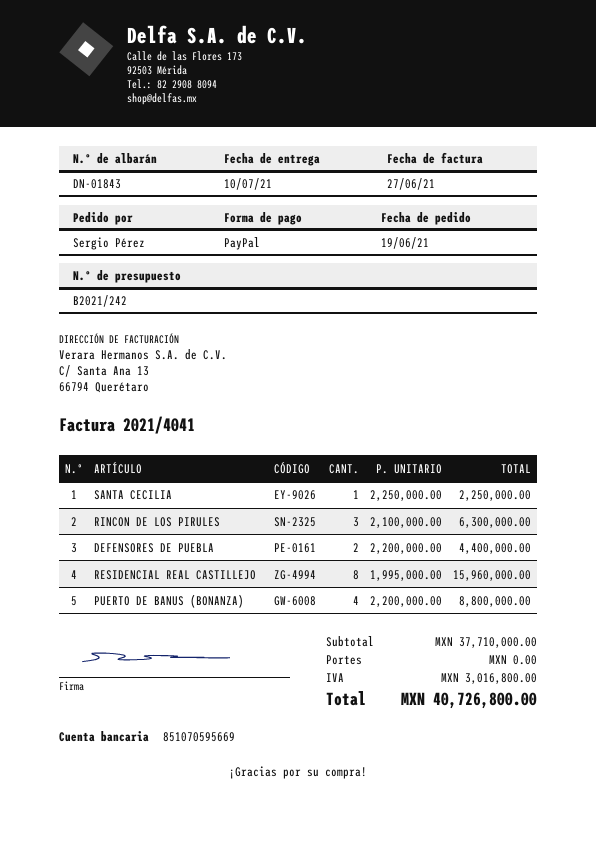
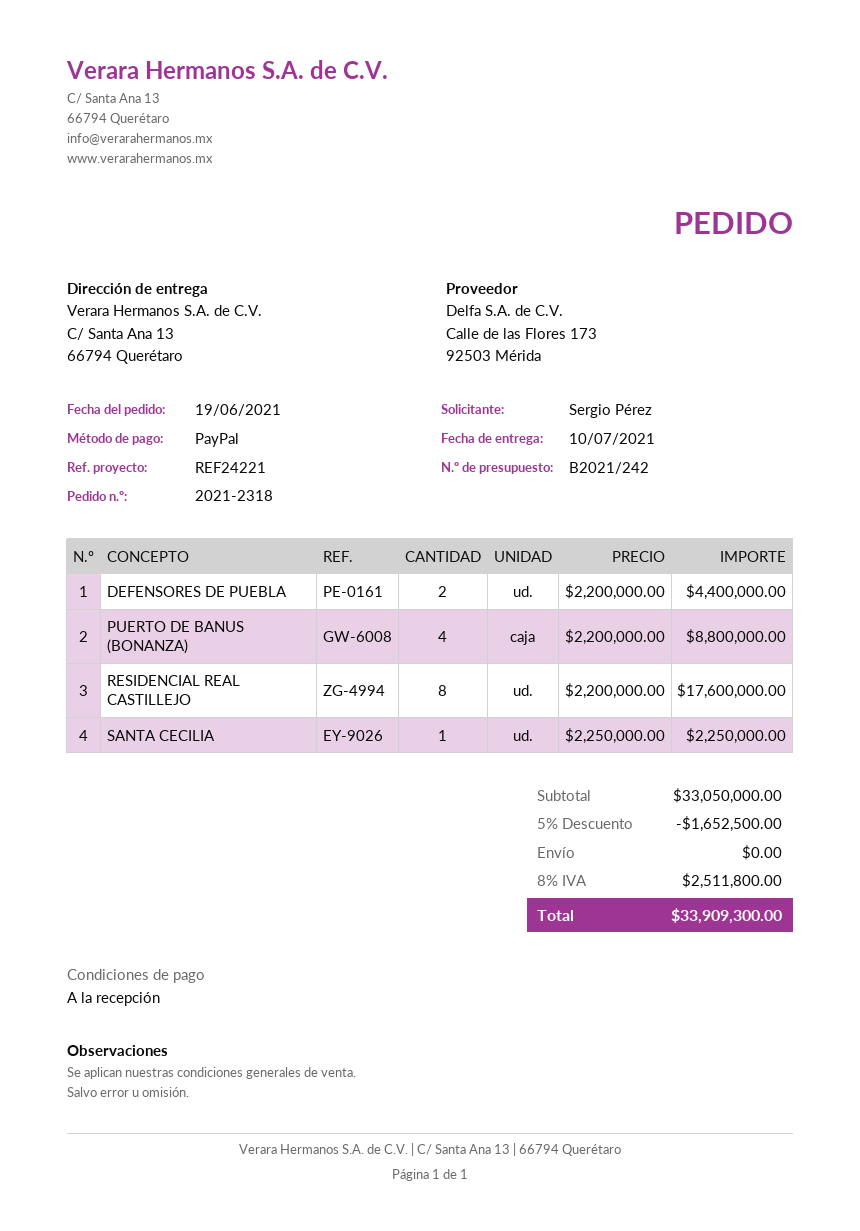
RINCON DE LOS PIRULES: 3 x 2100000.00 = 6300000.00 -> none
RESIDENCIAL REAL CASTILLEJO: 8 x 1995000.00 = 15960000.00 -> 8 x 2200000.00 = 17600000.00
subtotal: 37710000.00 -> 33050000.00
discount: none -> 5% = 1652500.00
tax: 3016800.00 -> 2511800.00
total: 40726800.00 -> 33909300.00

